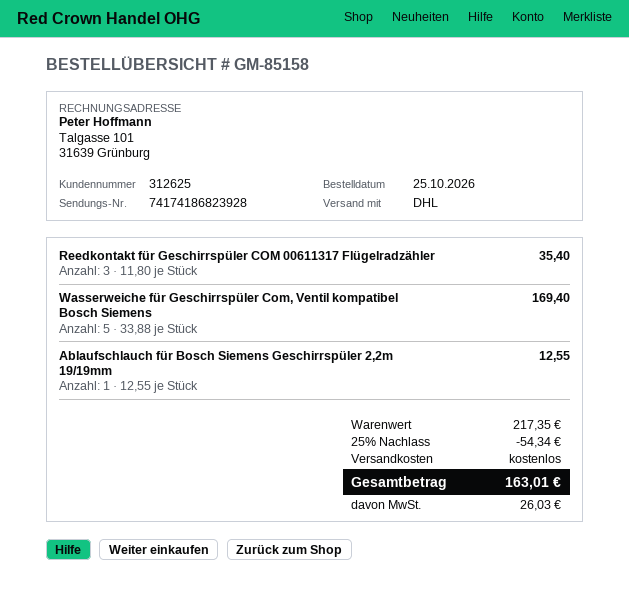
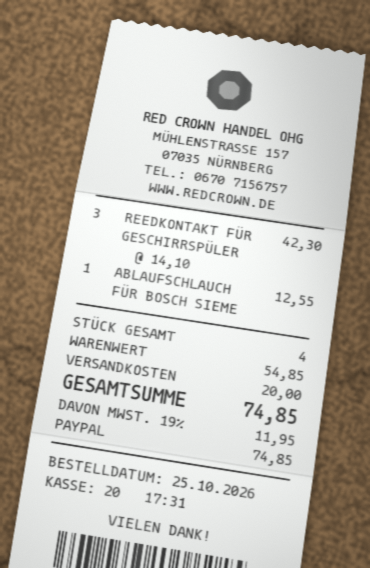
Reedkontakt für Geschirrspüler COM 00611317 Flügelradzähler: 3 x 11.80 = 35.40 -> 3 x 14.10 = 42.30
Wasserweiche für Geschirrspüler Com, Ventil kompatibel Bosch Siemens: 5 x 33.88 = 169.40 -> none
subtotal: 217.35 -> 54.85
discount: 25% = 54.34 -> none
shipping: 0.00 -> 20.00
tax: 26.03 -> 11.95
total: 163.01 -> 74.85

